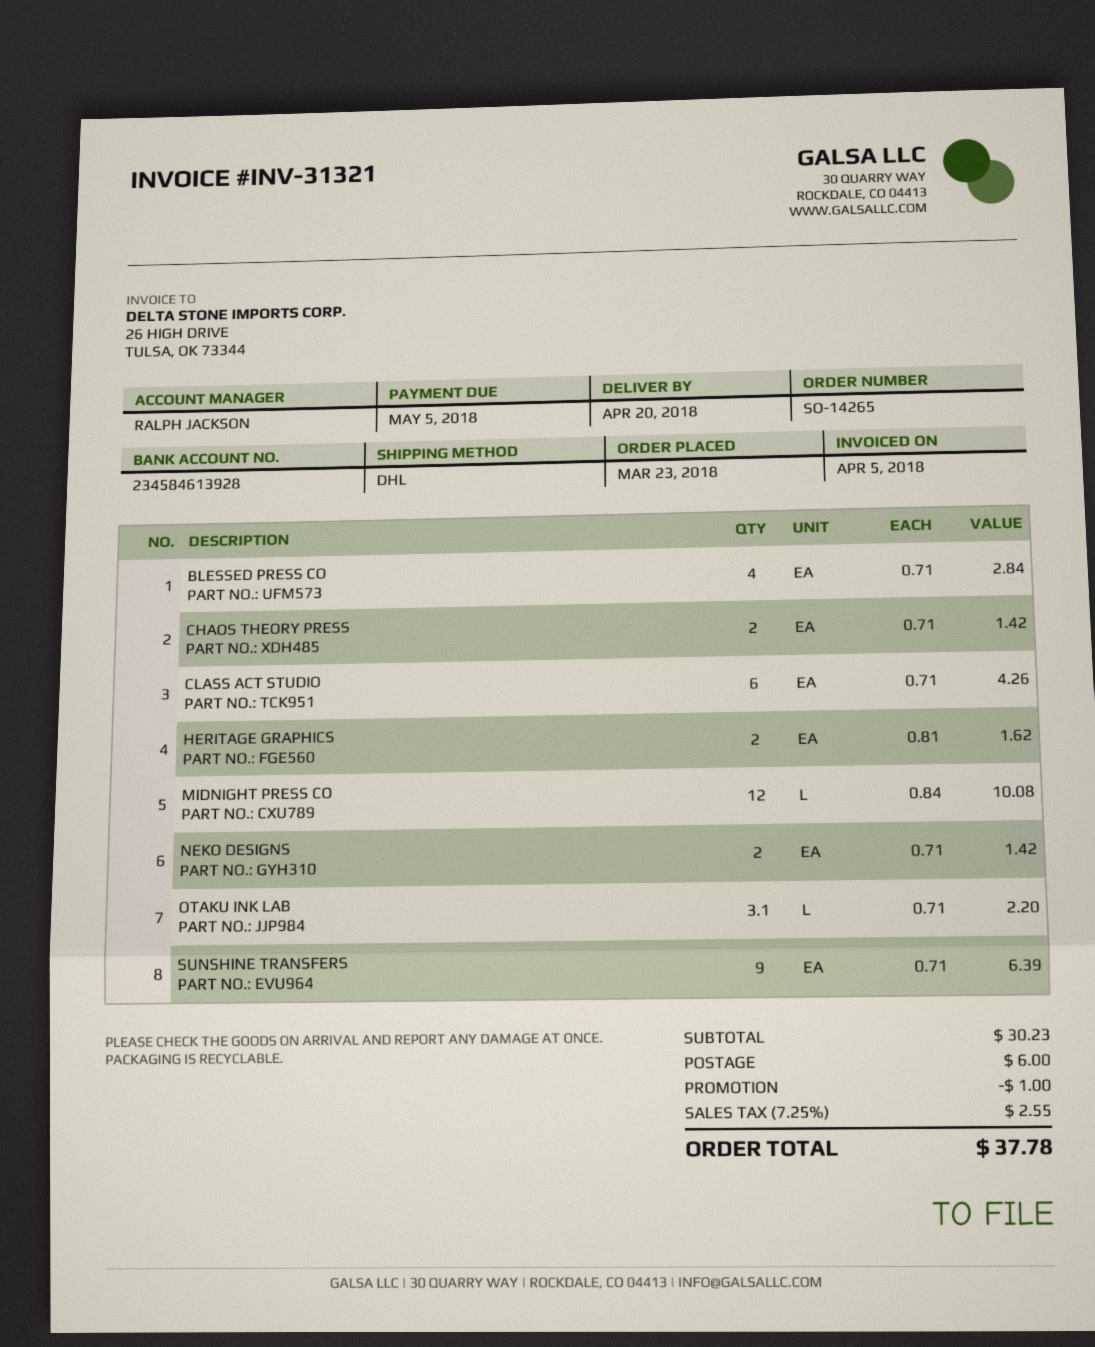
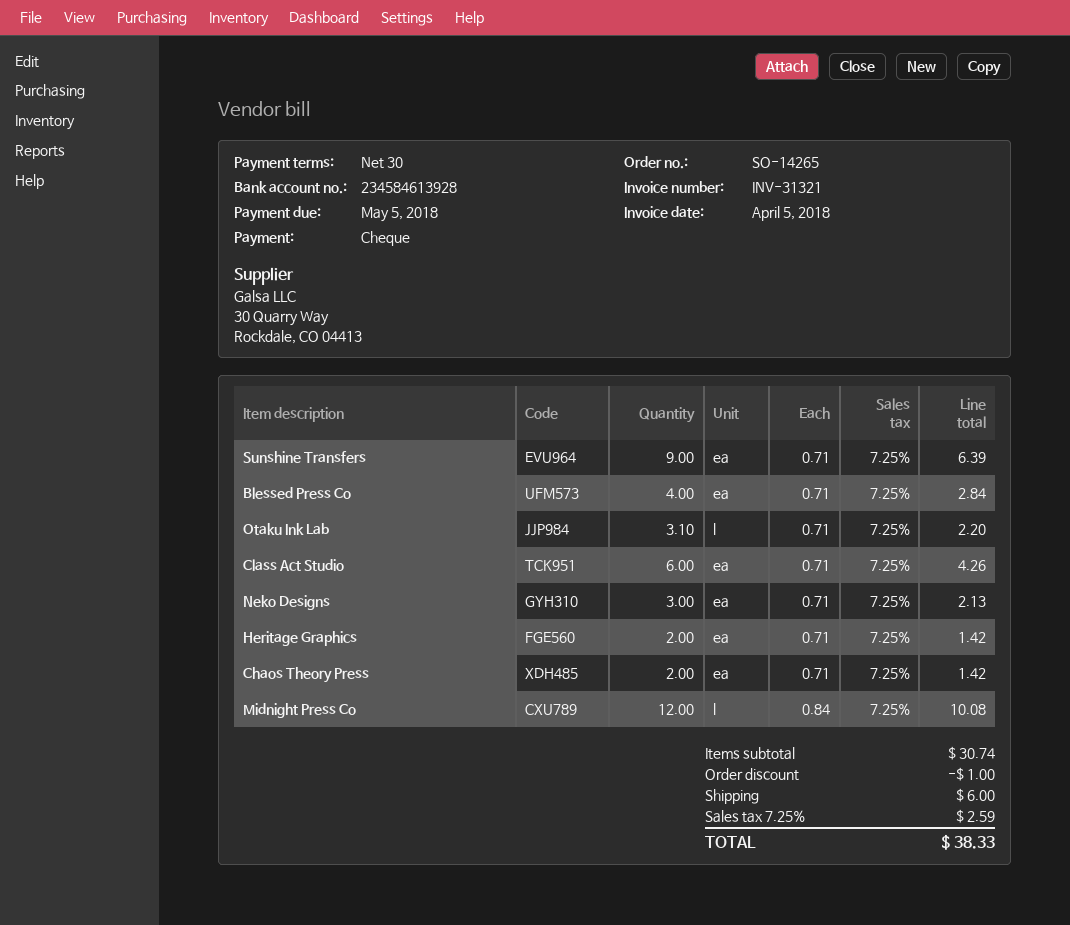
HERITAGE GRAPHICS: 2 x 0.81 = 1.62 -> 2 x 0.71 = 1.42
NEKO DESIGNS: 2 x 0.71 = 1.42 -> 3 x 0.71 = 2.13
subtotal: 30.23 -> 30.74
tax: 7.25% = 2.55 -> 7.25% = 2.59
total: 37.78 -> 38.33

